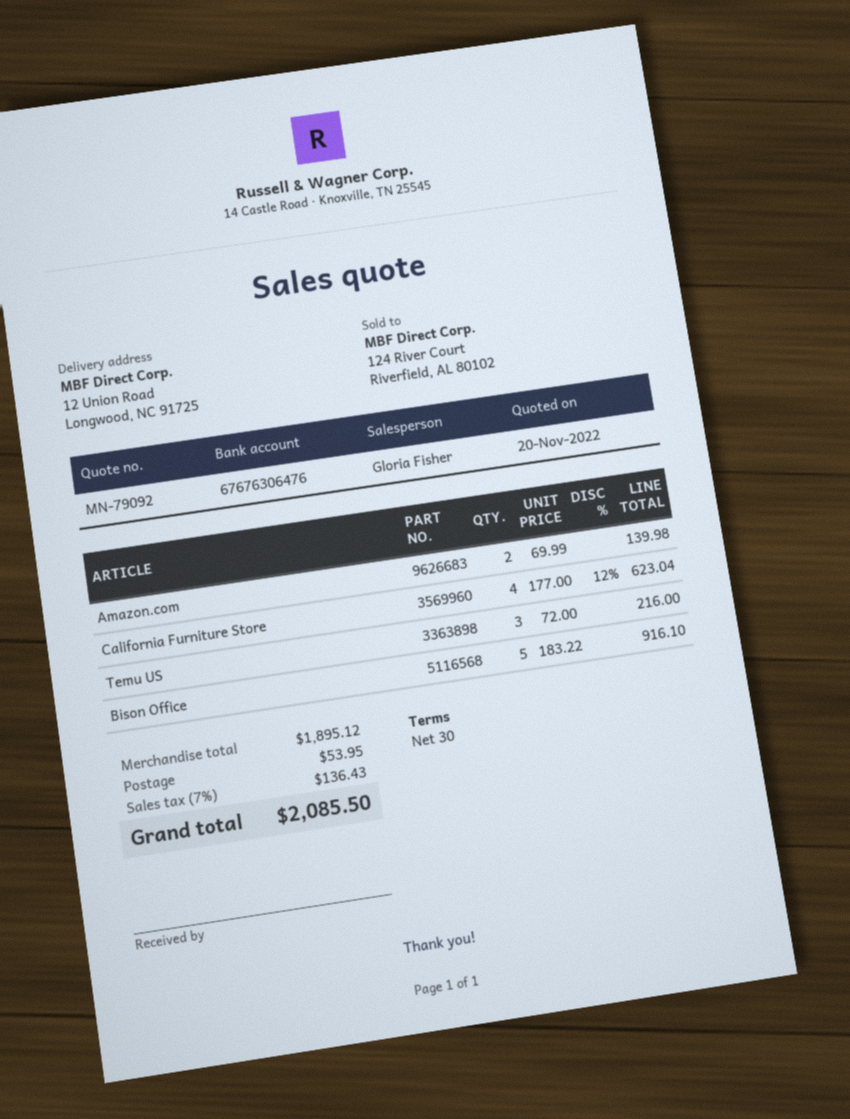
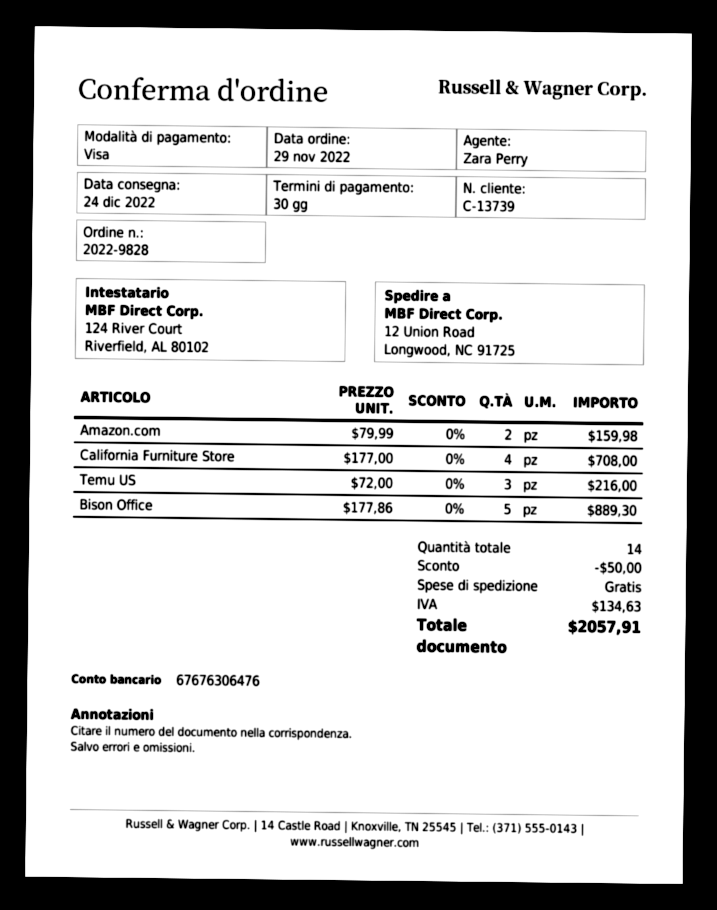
sales rep: Gloria Fisher -> Zara Perry
Amazon.com: 2 x 69.99 = 139.98 -> 2 x 79.99 = 159.98
California Furniture Store: 4 x 177.00 - 12% = 623.04 -> 4 x 177.00 = 708.00
Bison Office: 5 x 183.22 = 916.10 -> 5 x 177.86 = 889.30
discount: none -> 50.00
shipping: 53.95 -> 0.00
tax: 136.43 -> 134.63
total: 2085.50 -> 2057.91

